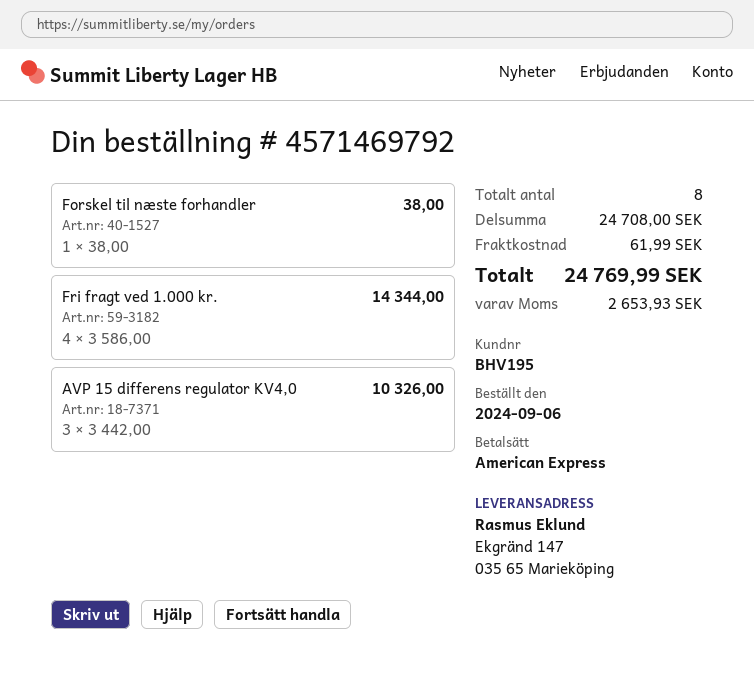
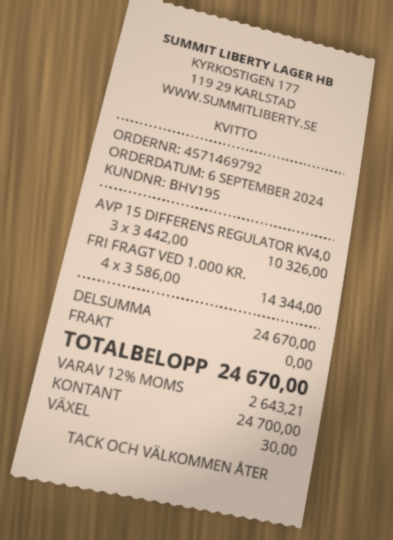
payment method: American Express -> cash
Forskel til næste forhandler: 1 x 38.00 = 38.00 -> none
subtotal: 24708.00 -> 24670.00
shipping: 61.99 -> 0.00
tax: 2653.93 -> 2643.21
total: 24769.99 -> 24670.00

